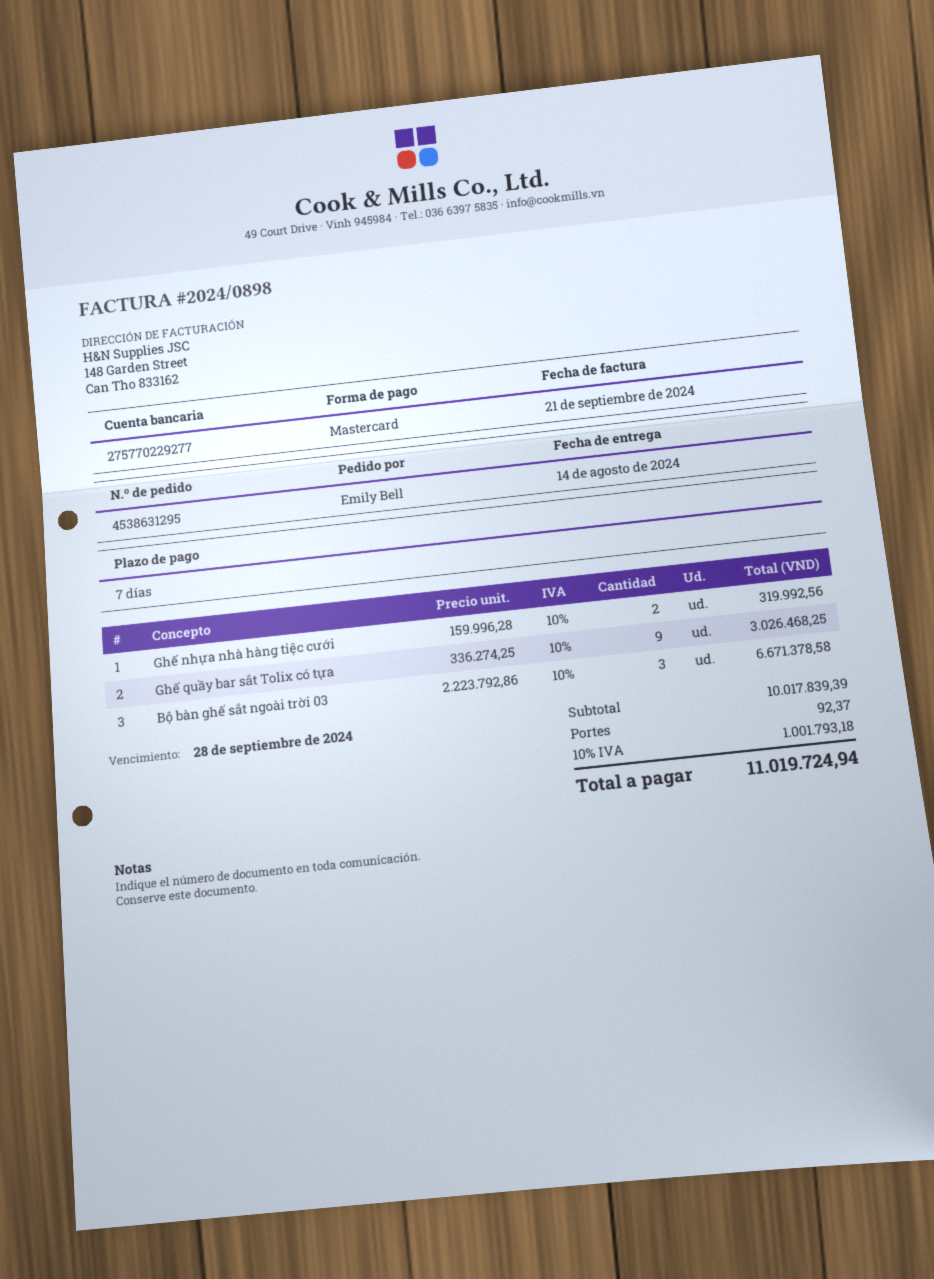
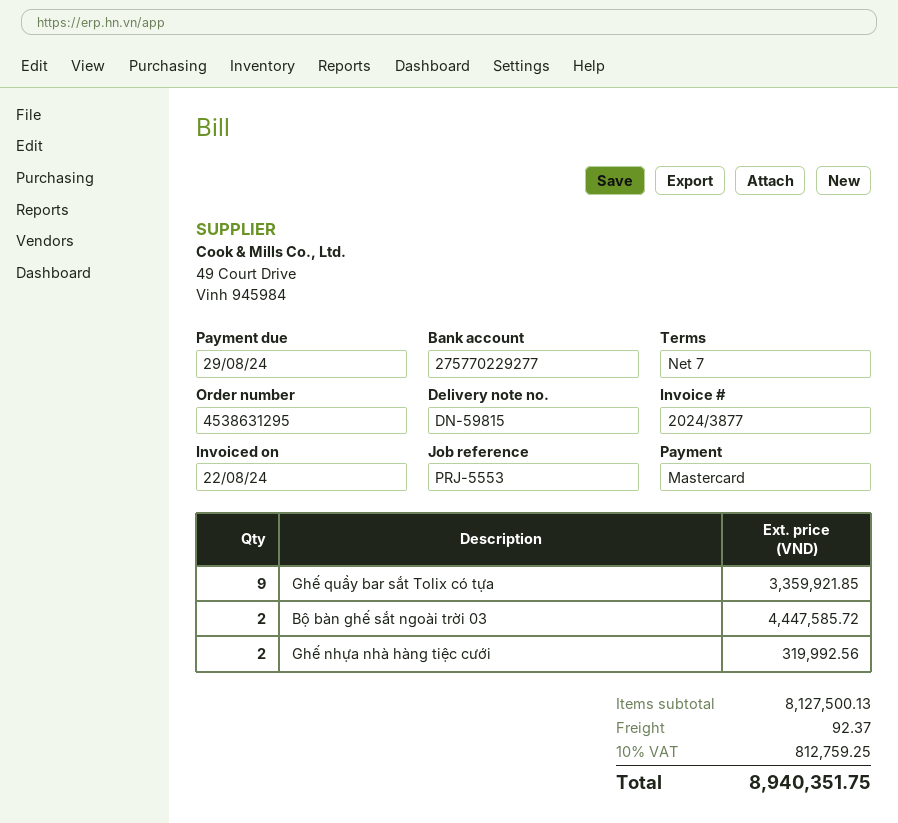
invoice number: 2024/0898 -> 2024/3877
invoice date: 2024-09-21 -> 2024-08-22
due date: 2024-09-28 -> 2024-08-29
Ghế quầy bar sắt Tolix có tựa: 9 for 3026468.25 -> 9 for 3359921.85
Bộ bàn ghế sắt ngoài trời 03: 3 for 6671378.58 -> 2 for 4447585.72
subtotal: 10017839.39 -> 8127500.13
tax: 10% = 1001793.18 -> 10% = 812759.25
total: 11019724.94 -> 8940351.75

